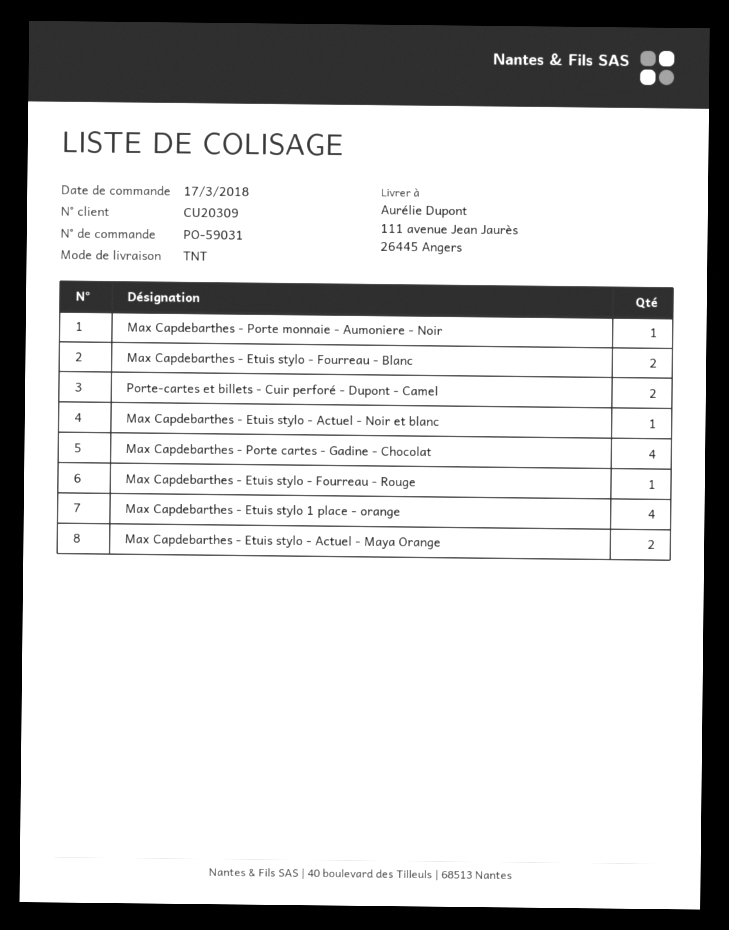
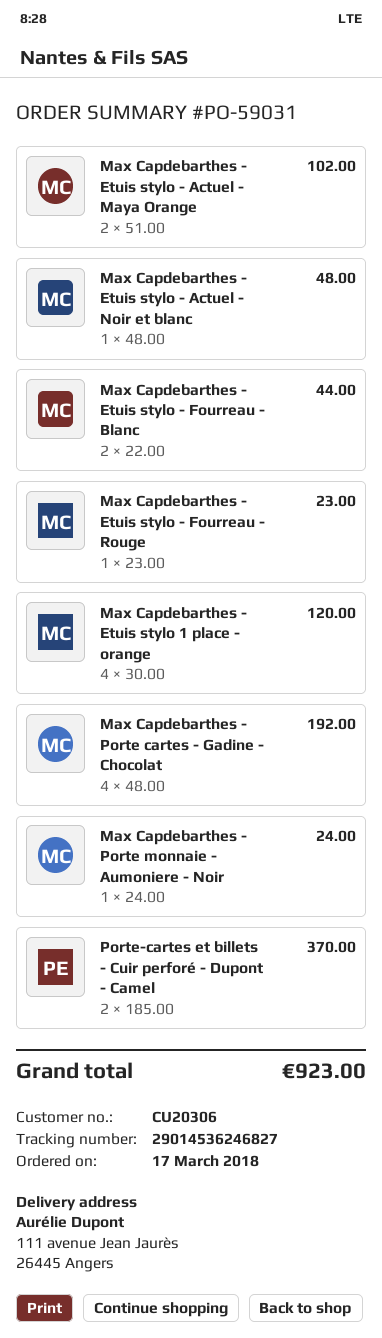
customer number: CU20309 -> CU20306

